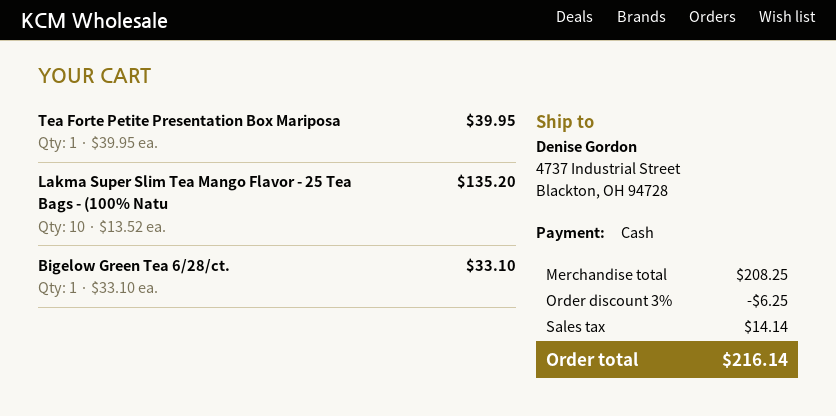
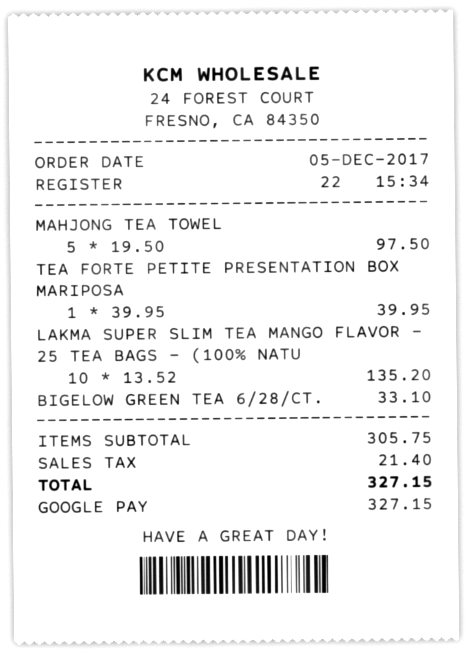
payment method: cash -> Google Pay
MAHJONG TEA TOWEL: none -> 5 x 19.50 = 97.50
subtotal: 208.25 -> 305.75
discount: 3% = 6.25 -> none
tax: 14.14 -> 21.40
total: 216.14 -> 327.15

